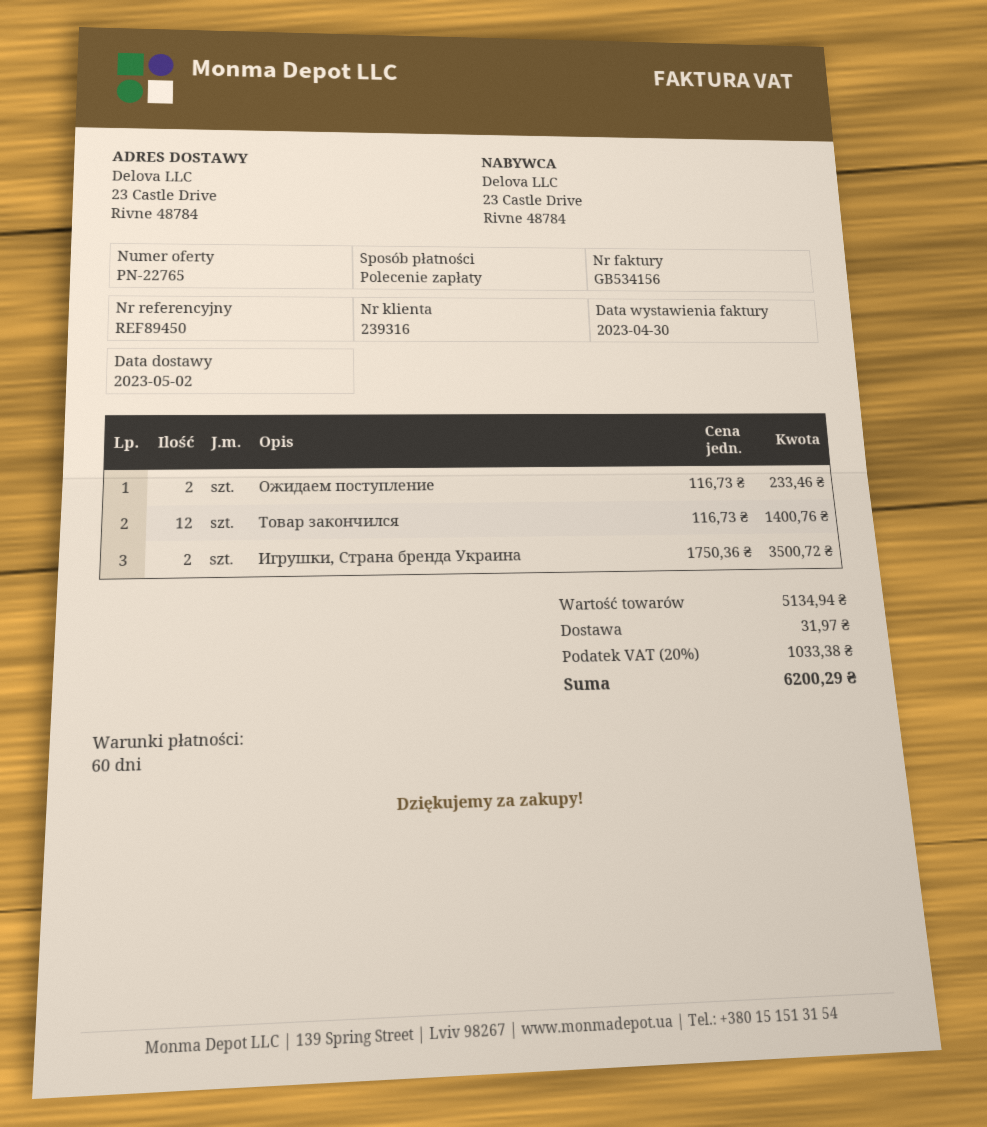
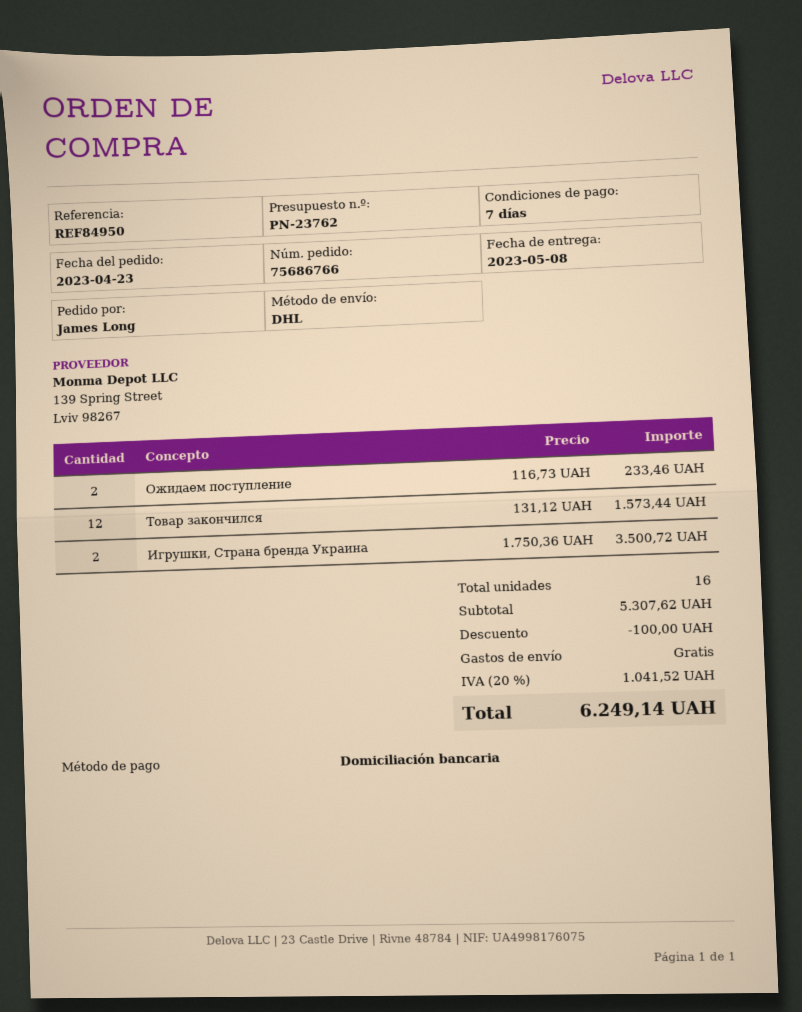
quote number: PN-22765 -> PN-23762
delivery date: 2023-05-02 -> 2023-05-08
payment terms: 60 days -> 7 days
reference: REF89450 -> REF84950
Товар закончился: 12 x 116.73 = 1400.76 -> 12 x 131.12 = 1573.44
subtotal: 5134.94 -> 5307.62
discount: none -> 100.00
shipping: 31.97 -> 0.00
tax: 20% = 1033.38 -> 20% = 1041.52
total: 6200.29 -> 6249.14

